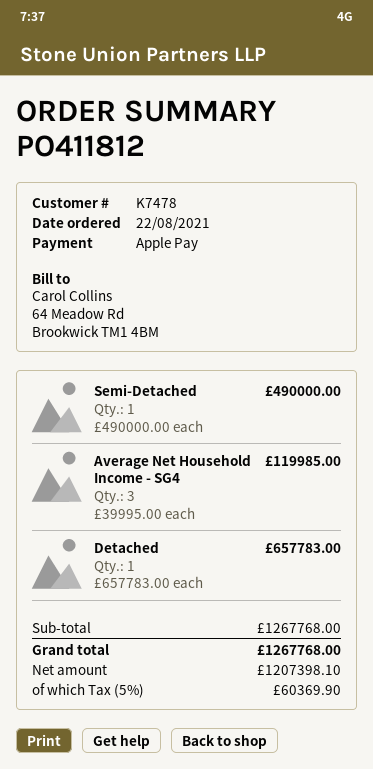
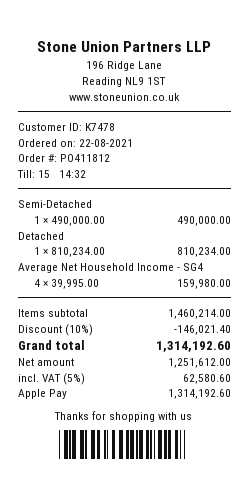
Average Net Household Income - SG4: 3 x 39995.00 = 119985.00 -> 4 x 39995.00 = 159980.00
Detached: 1 x 657783.00 = 657783.00 -> 1 x 810234.00 = 810234.00
subtotal: 1267768.00 -> 1460214.00
discount: none -> 10% = 146021.40
net: 1207398.10 -> 1251612.00
tax: 5% = 60369.90 -> 5% = 62580.60
total: 1267768.00 -> 1314192.60

